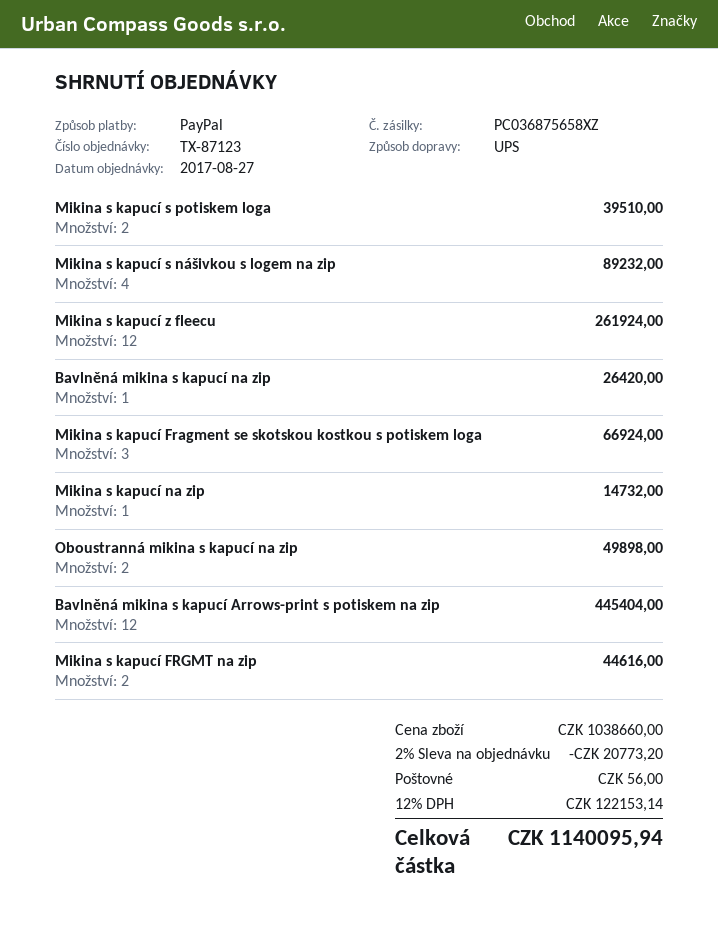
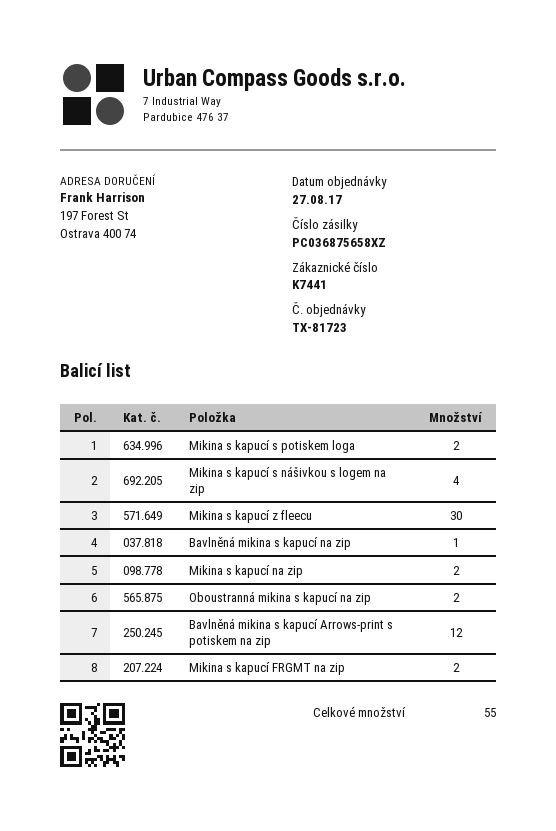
order number: TX-87123 -> TX-81723
Mikina s kapucí z fleecu: 12 -> 30
Mikina s kapucí Fragment se skotskou kostkou s potiskem loga: 3 -> none
Mikina s kapucí na zip: 1 -> 2

